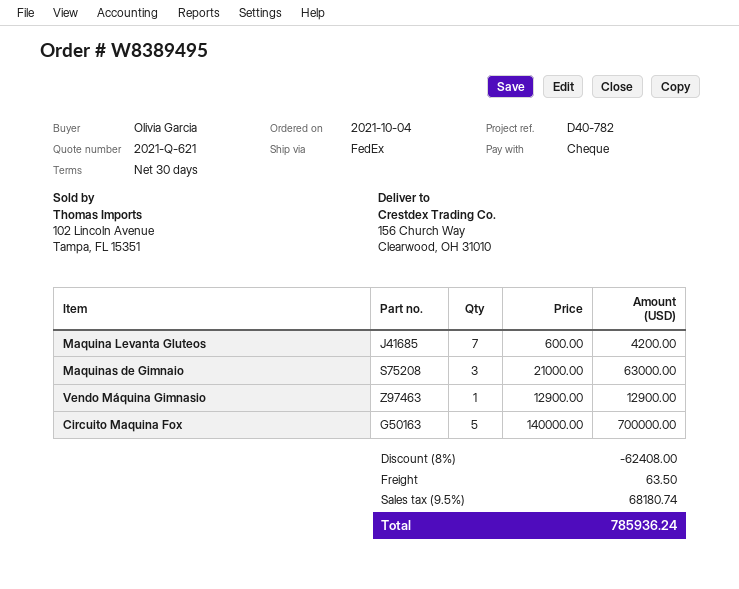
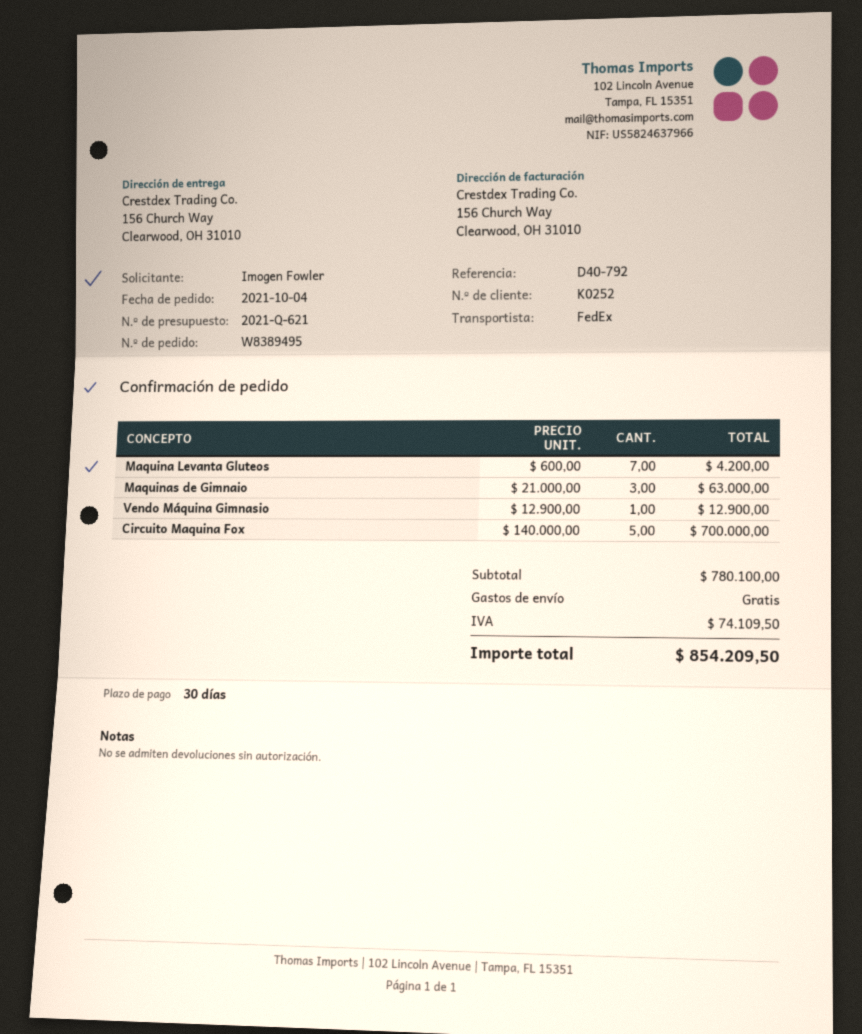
reference: D40-782 -> D40-792
ordered by: Olivia Garcia -> Imogen Fowler
discount: 8% = 62408.00 -> none
shipping: 63.50 -> 0.00
tax: 68180.74 -> 74109.50
total: 785936.24 -> 854209.50

